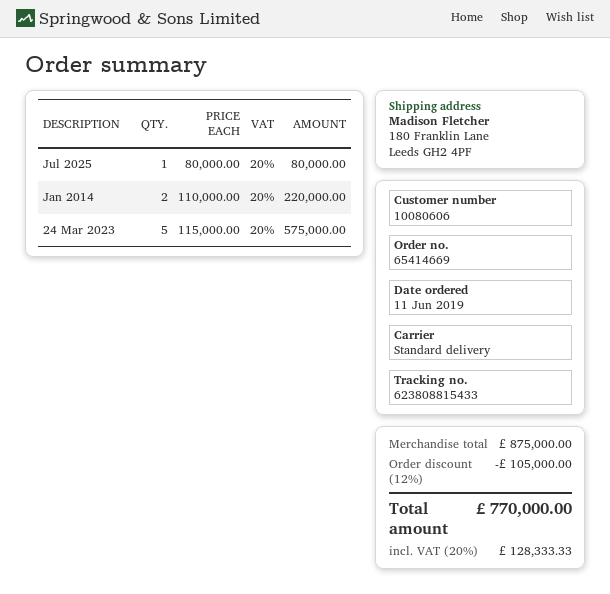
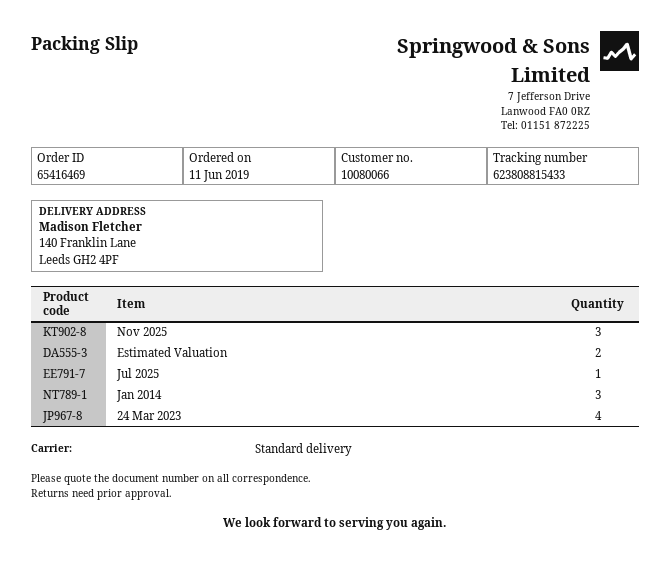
order number: 65414669 -> 65416469
customer number: 10080606 -> 10080066
ship to: 180 Franklin Lane, Leeds GH2 4PF -> 140 Franklin Lane, Leeds GH2 4PF
Jan 2014: 2 -> 3
24 Mar 2023: 5 -> 4
Nov 2025: none -> 3
Estimated Valuation: none -> 2

